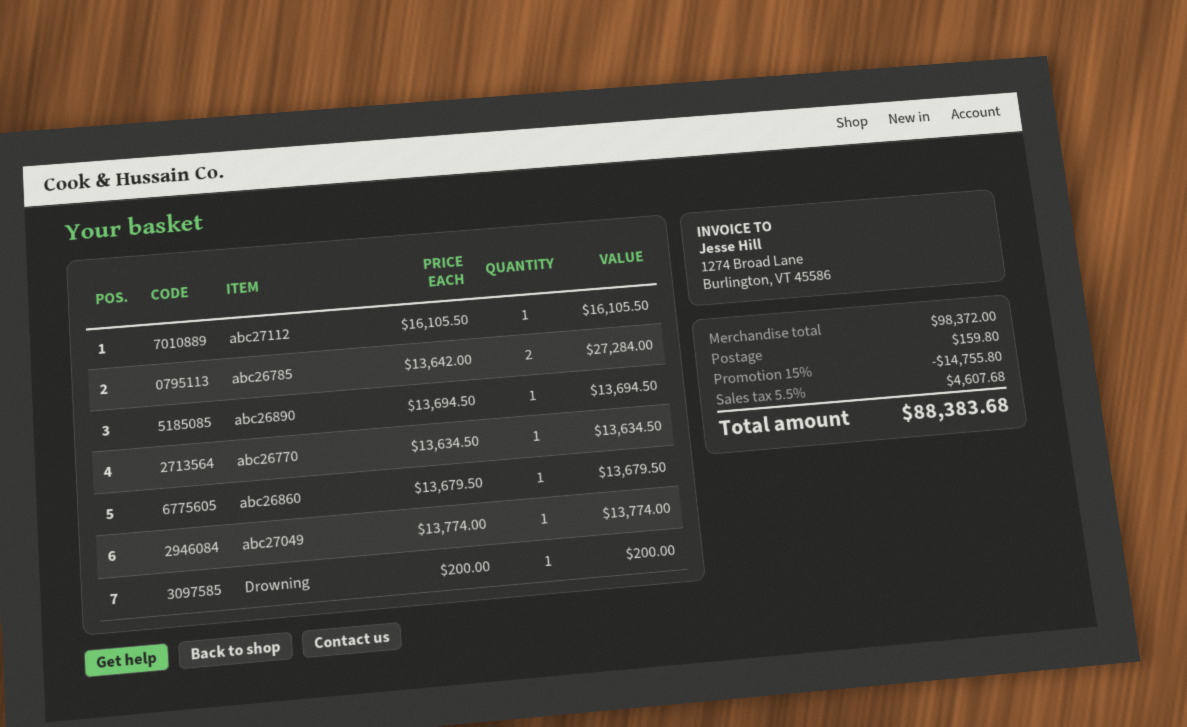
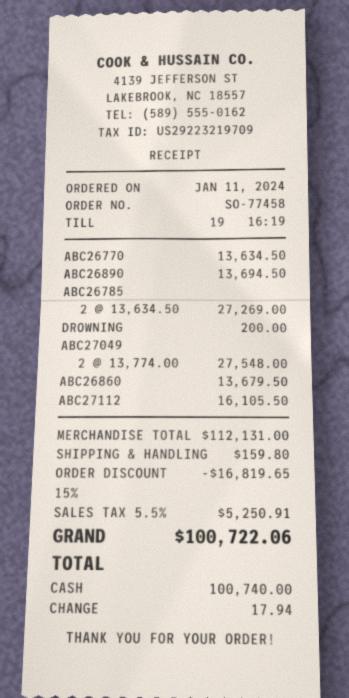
abc26785: 2 x 13642.00 = 27284.00 -> 2 x 13634.50 = 27269.00
abc27049: 1 x 13774.00 = 13774.00 -> 2 x 13774.00 = 27548.00
subtotal: 98372.00 -> 112131.00
discount: 15% = 14755.80 -> 15% = 16819.65
tax: 5.5% = 4607.68 -> 5.5% = 5250.91
total: 88383.68 -> 100722.06

